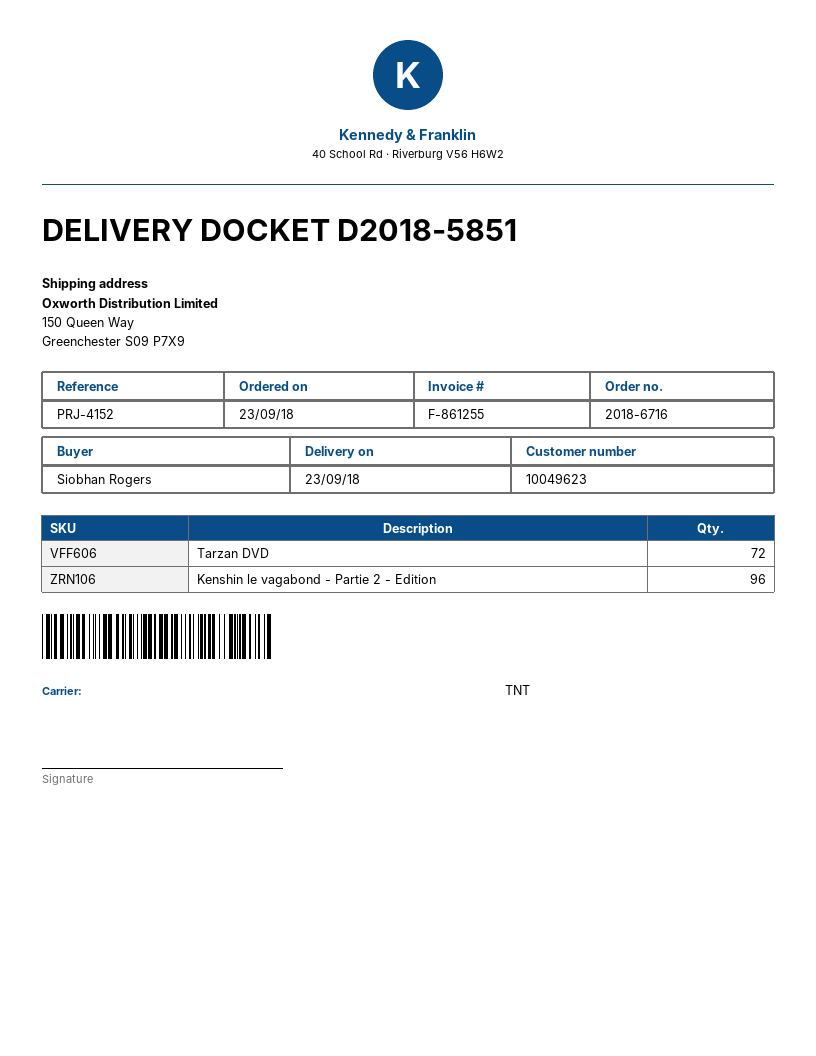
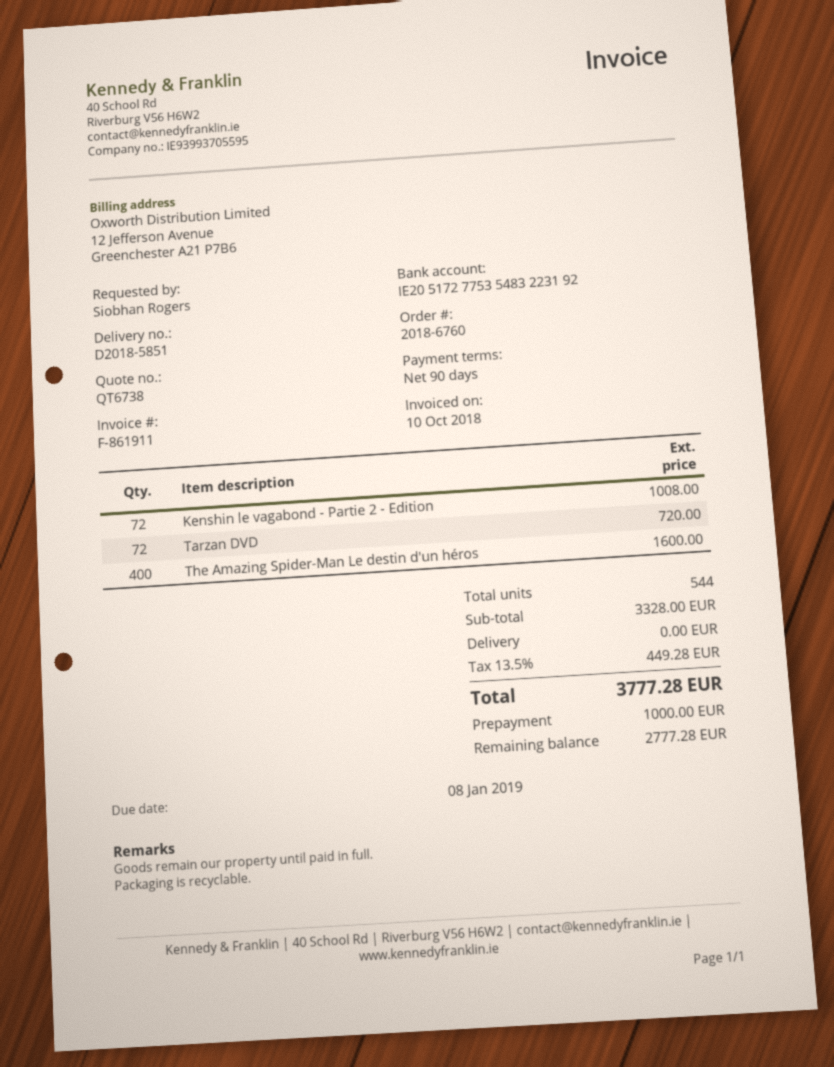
order number: 2018-6716 -> 2018-6760
invoice number: F-861255 -> F-861911
Kenshin le vagabond - Partie 2 - Edition: 96 -> 72
The Amazing Spider-Man Le destin d'un héros: none -> 400

